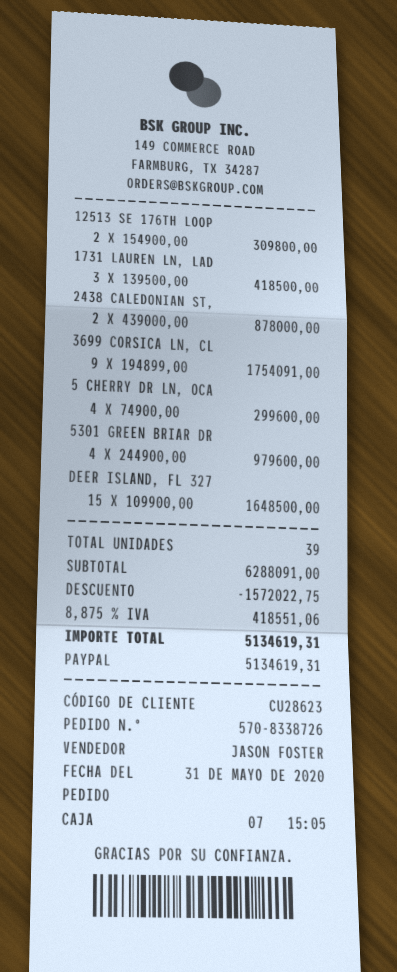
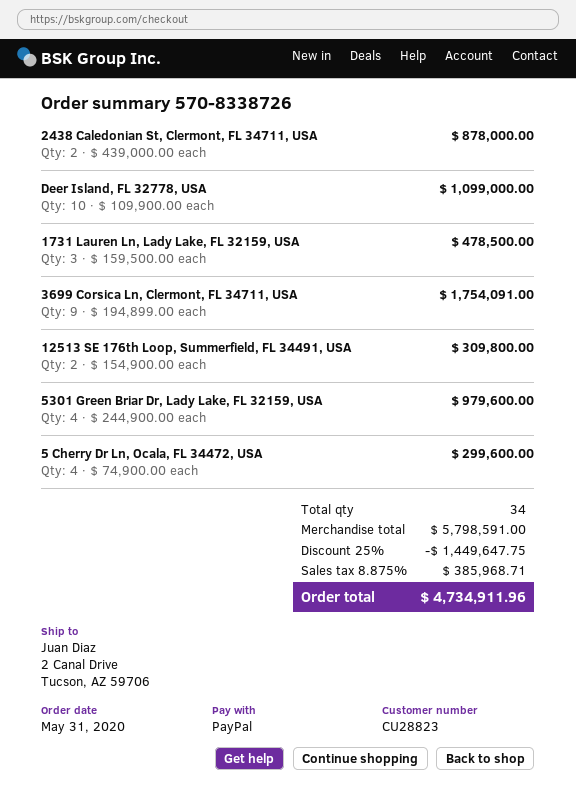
customer number: CU28623 -> CU28823
1731 LAUREN LN, LAD: 3 x 139500.00 = 418500.00 -> 3 x 159500.00 = 478500.00
DEER ISLAND, FL 327: 15 x 109900.00 = 1648500.00 -> 10 x 109900.00 = 1099000.00
total quantity: 39 -> 34
subtotal: 6288091.00 -> 5798591.00
discount: 1572022.75 -> 1449647.75
tax: 8.875% = 418551.06 -> 8.875% = 385968.71
total: 5134619.31 -> 4734911.96

